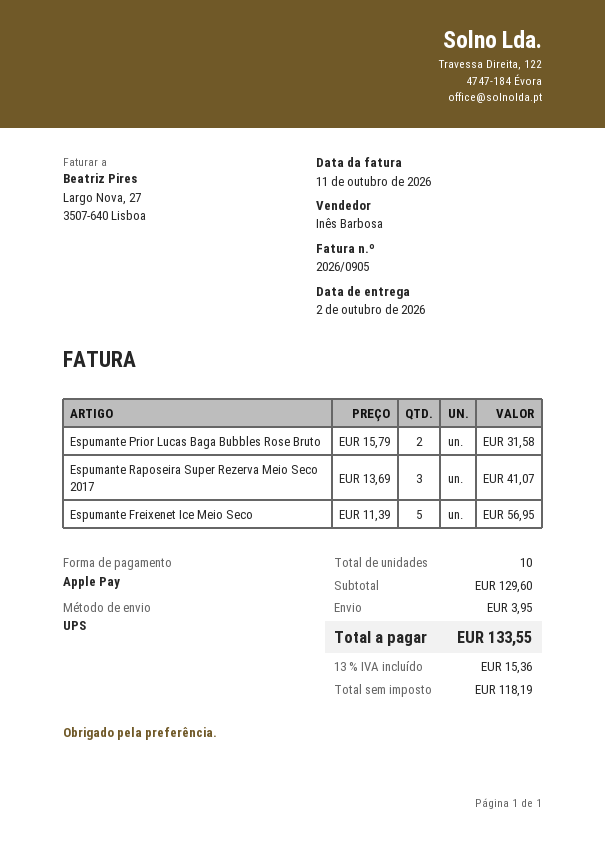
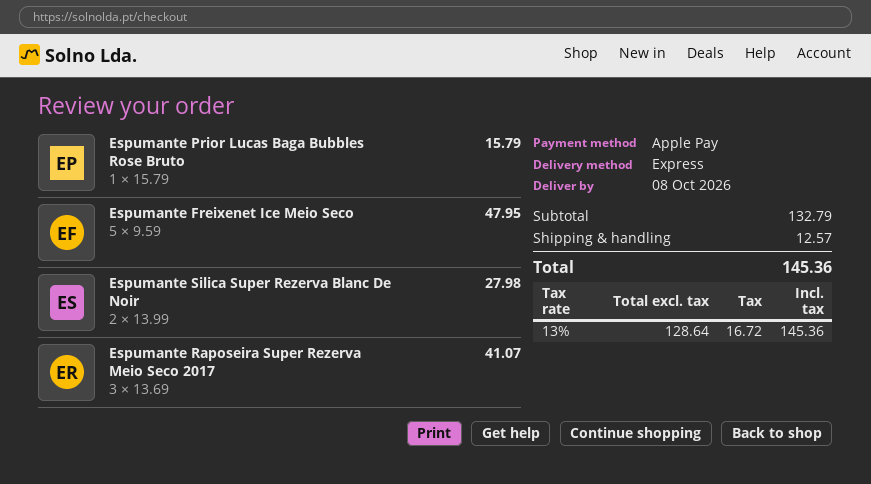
delivery date: 2026-10-02 -> 2026-10-08
shipping method: UPS -> express
Espumante Prior Lucas Baga Bubbles Rose Bruto: 2 x 15.79 = 31.58 -> 1 x 15.79 = 15.79
Espumante Freixenet Ice Meio Seco: 5 x 11.39 = 56.95 -> 5 x 9.59 = 47.95
Espumante Silica Super Rezerva Blanc De Noir: none -> 2 x 13.99 = 27.98
subtotal: 129.60 -> 132.79
shipping: 3.95 -> 12.57
net: 118.19 -> 128.64
tax: 13% = 15.36 -> 13% = 16.72
total: 133.55 -> 145.36

